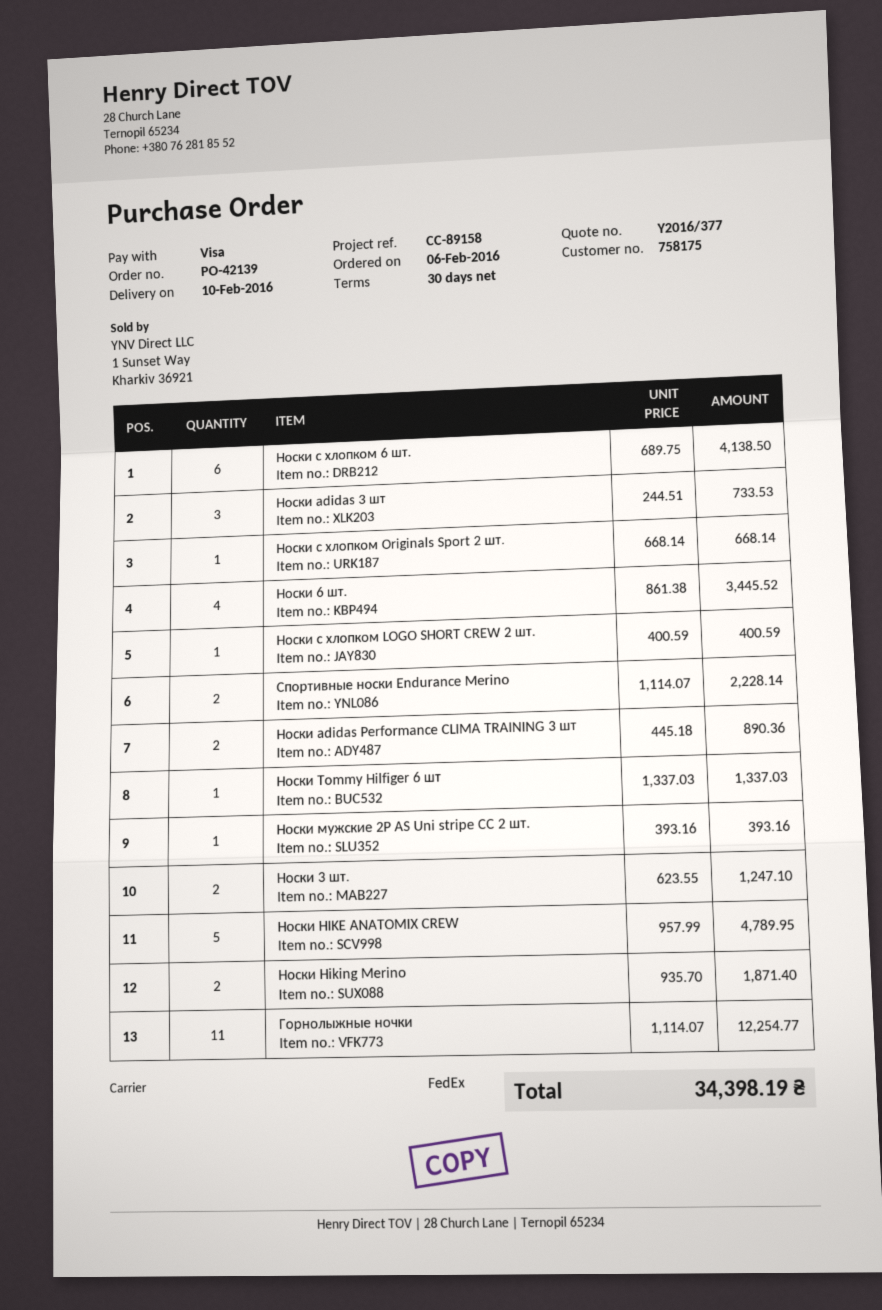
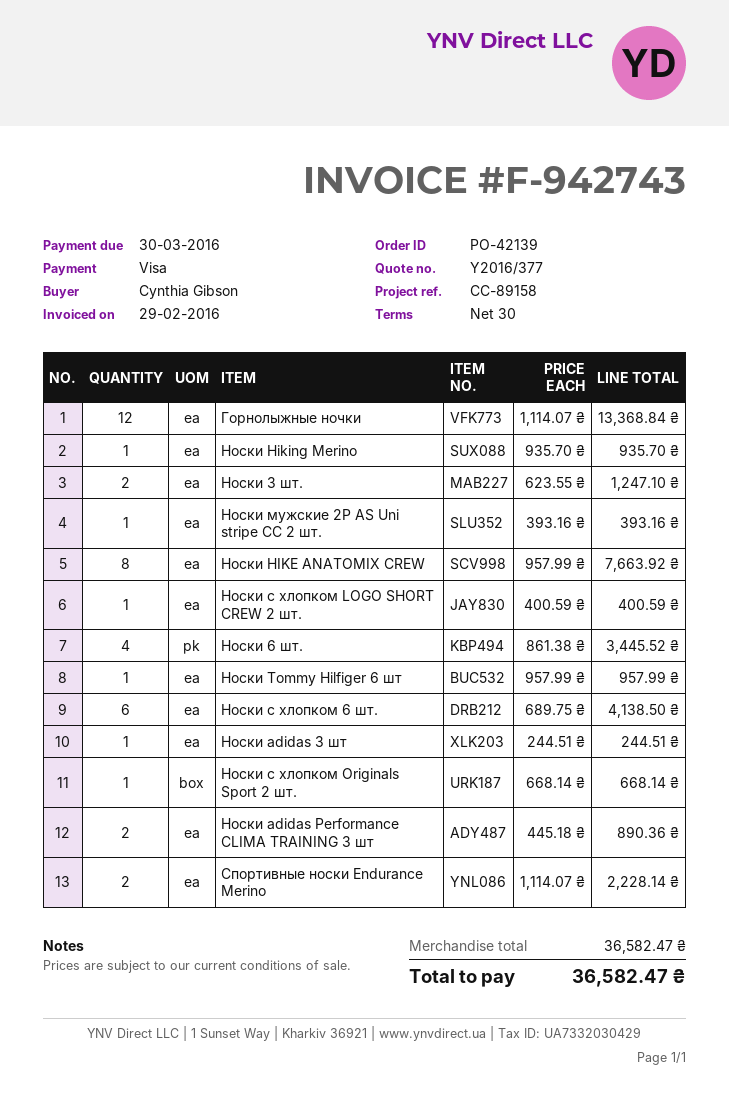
Носки adidas 3 шт: 3 x 244.51 = 733.53 -> 1 x 244.51 = 244.51
Носки Tommy Hilfiger 6 шт: 1 x 1337.03 = 1337.03 -> 1 x 957.99 = 957.99
Носки HIKE ANATOMIX CREW: 5 x 957.99 = 4789.95 -> 8 x 957.99 = 7663.92
Носки Hiking Merino: 2 x 935.70 = 1871.40 -> 1 x 935.70 = 935.70
Горнолыжные ночки: 11 x 1114.07 = 12254.77 -> 12 x 1114.07 = 13368.84
total: 34398.19 -> 36582.47

